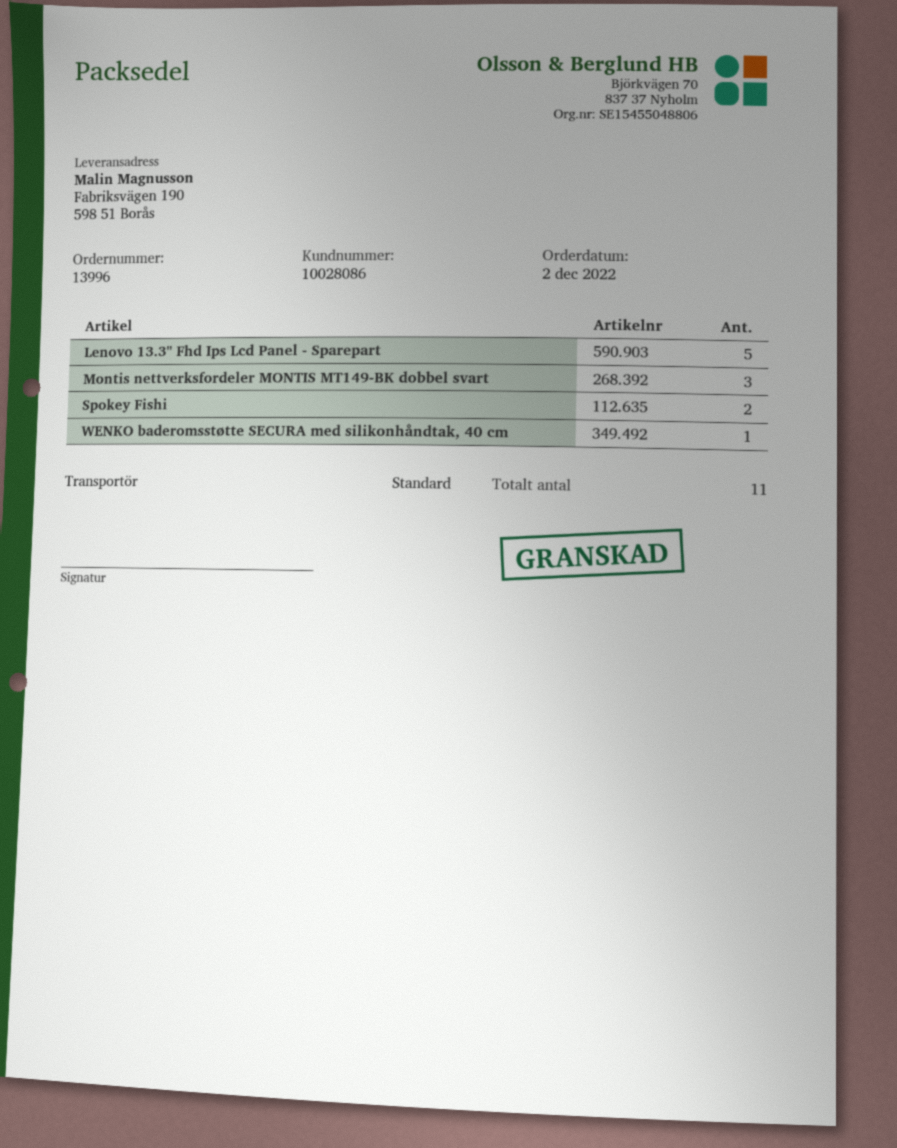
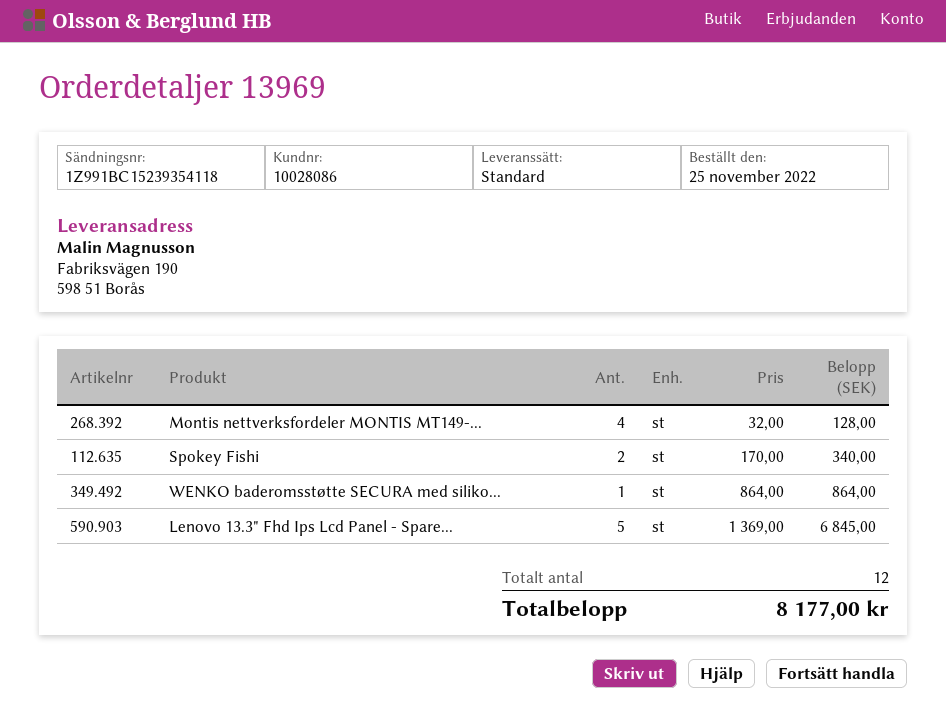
order number: 13996 -> 13969
order date: 2022-12-02 -> 2022-11-25
Montis nettverksfordeler MONTIS MT149-BK dobbel svart: 3 -> 4
total quantity: 11 -> 12

